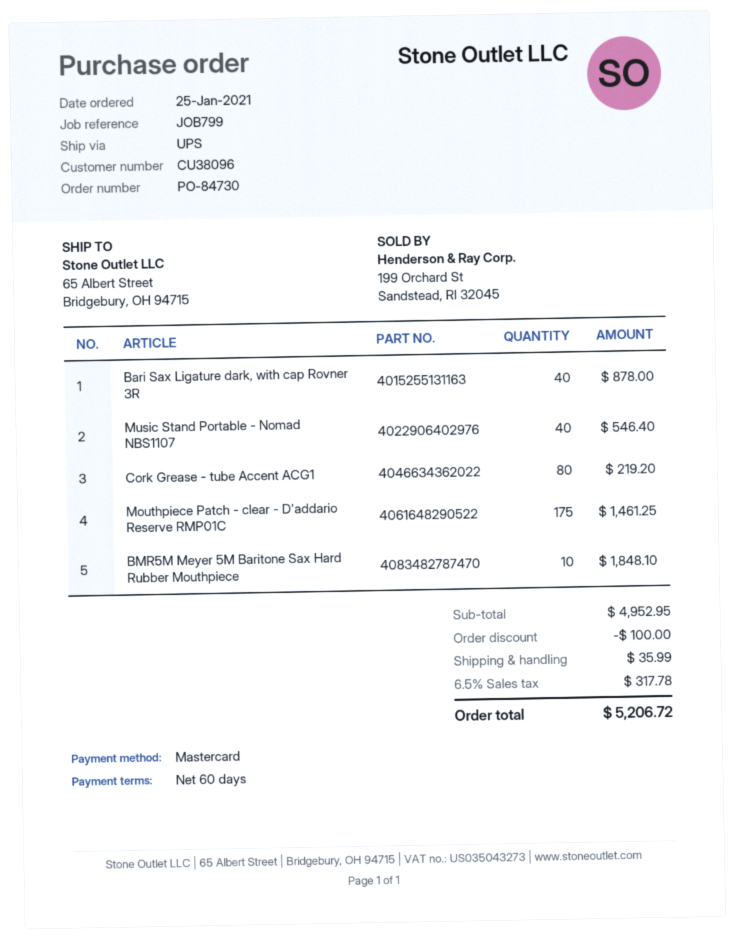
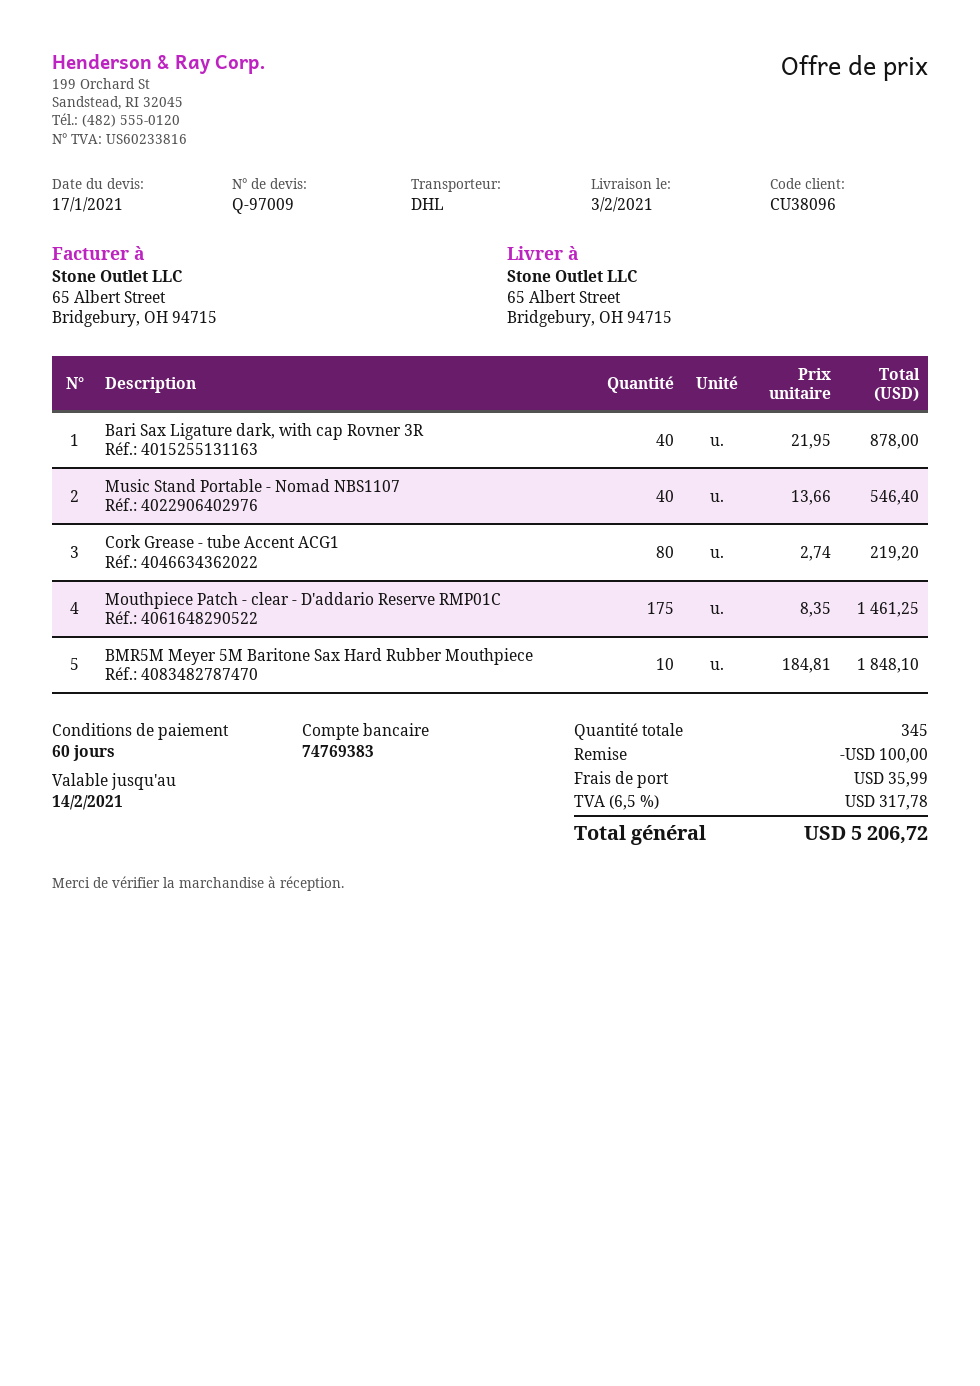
shipping method: UPS -> DHL

